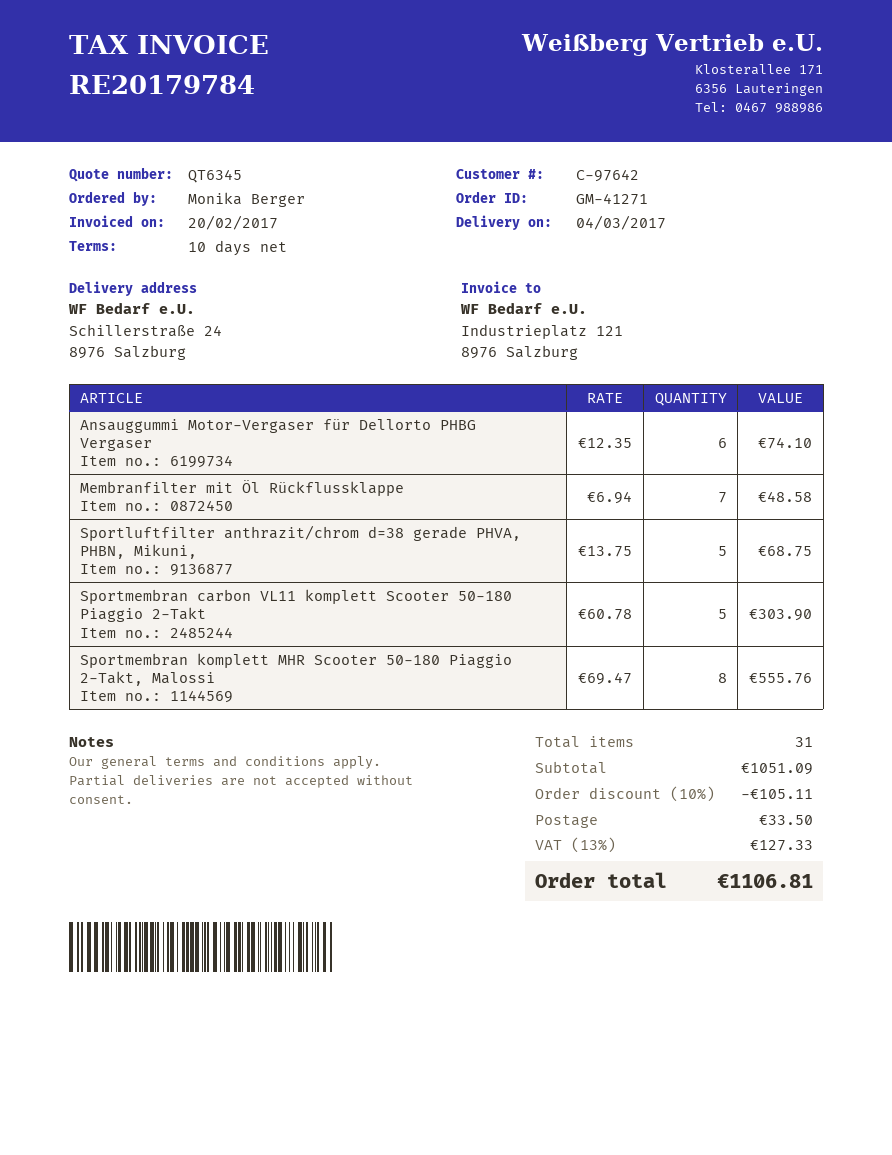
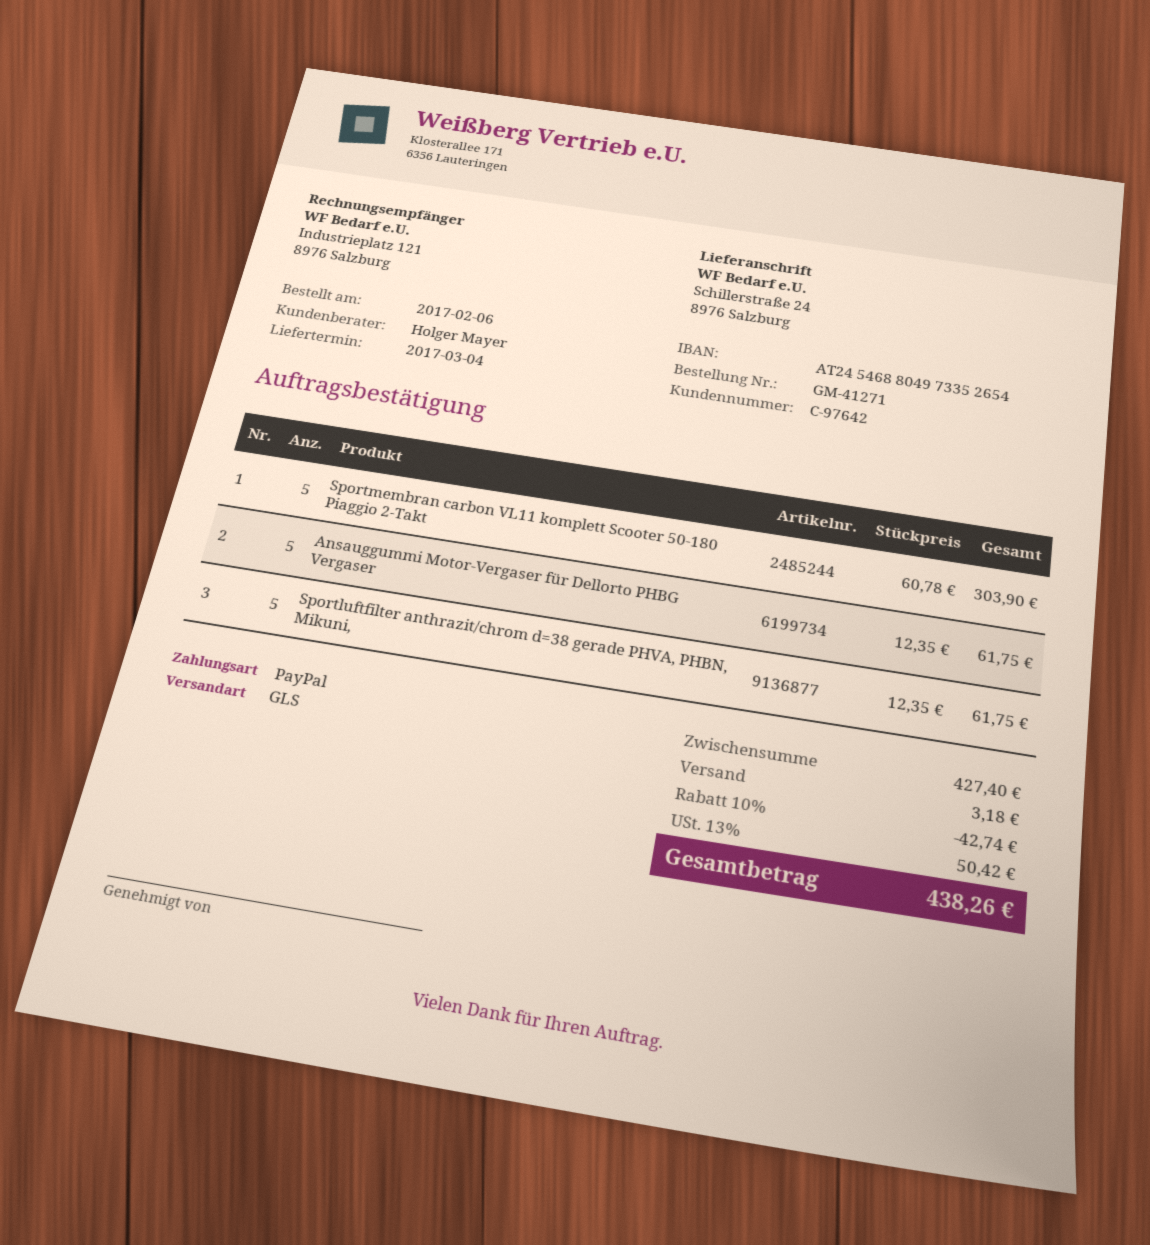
Ansauggummi Motor-Vergaser für Dellorto PHBG Vergaser: 6 x 12.35 = 74.10 -> 5 x 12.35 = 61.75
Membranfilter mit Öl Rückflussklappe: 7 x 6.94 = 48.58 -> none
Sportluftfilter anthrazit/chrom d=38 gerade PHVA, PHBN, Mikuni,: 5 x 13.75 = 68.75 -> 5 x 12.35 = 61.75
Sportmembran komplett MHR Scooter 50-180 Piaggio 2-Takt, Malossi: 8 x 69.47 = 555.76 -> none
subtotal: 1051.09 -> 427.40
discount: 10% = 105.11 -> 10% = 42.74
shipping: 33.50 -> 3.18
tax: 13% = 127.33 -> 13% = 50.42
total: 1106.81 -> 438.26

